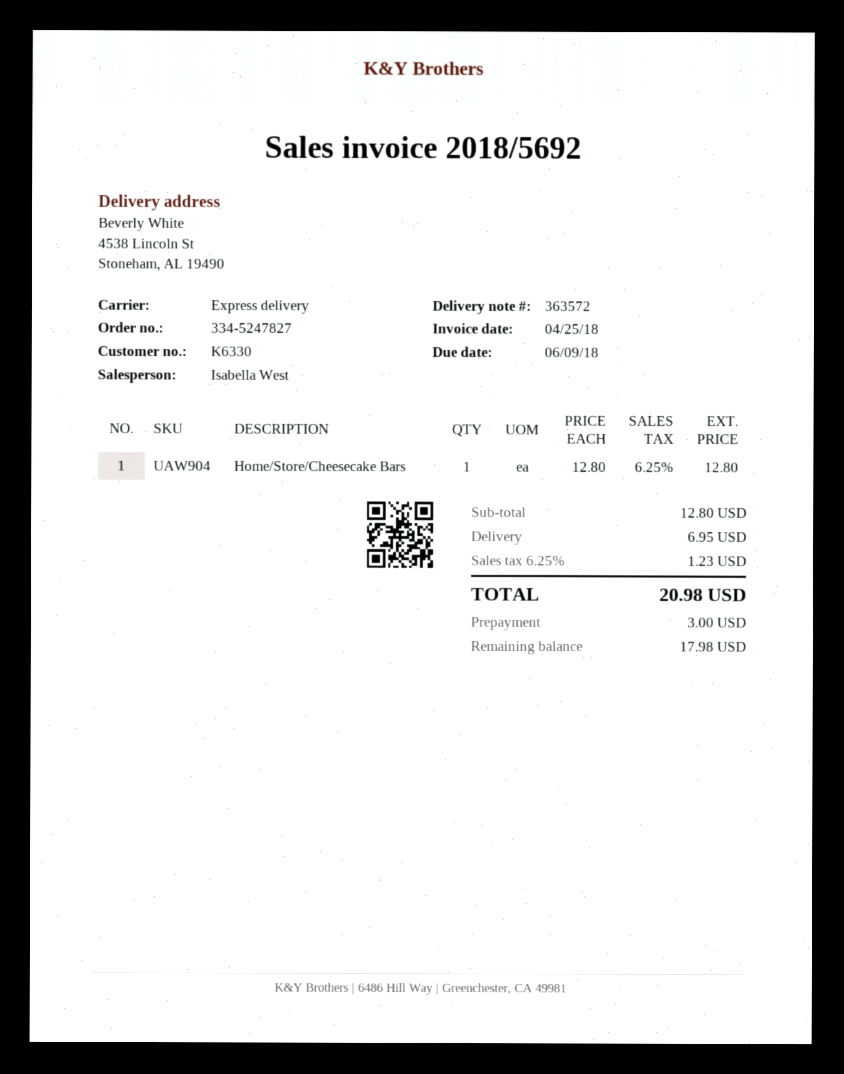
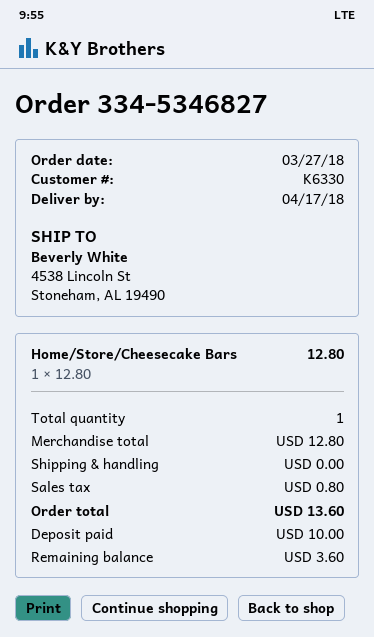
order number: 334-5247827 -> 334-5346827
shipping: 6.95 -> 0.00
tax: 1.23 -> 0.80
total: 20.98 -> 13.60
deposit: 3.00 -> 10.00
balance: 17.98 -> 3.60

